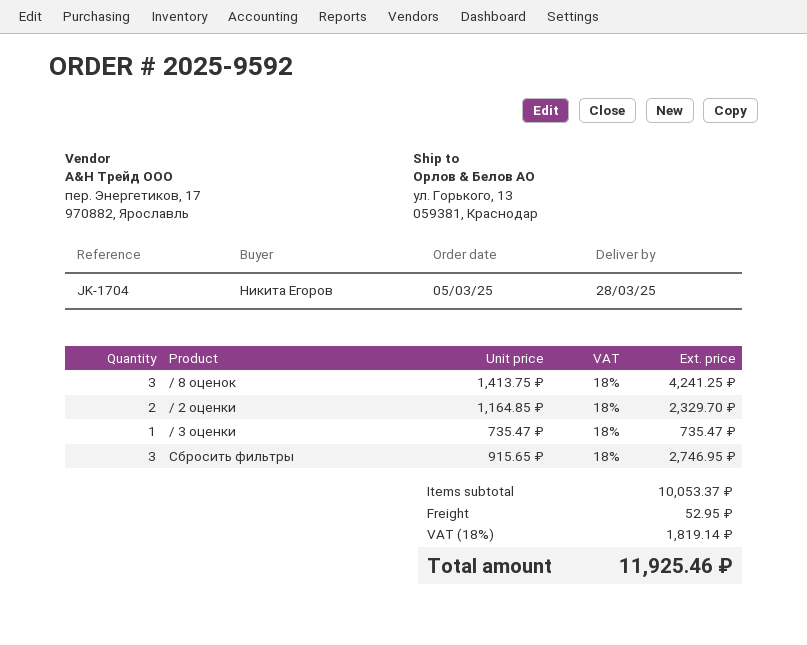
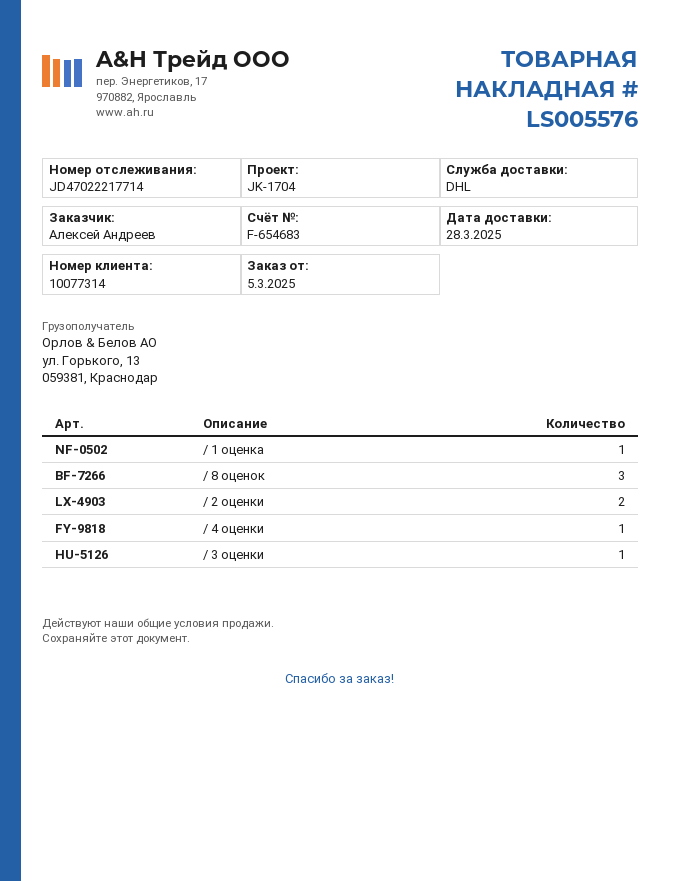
ordered by: Никита Егоров -> Алексей Андреев
Сбросить фильтры: 3 -> none
/ 1 оценка: none -> 1
/ 4 оценки: none -> 1

